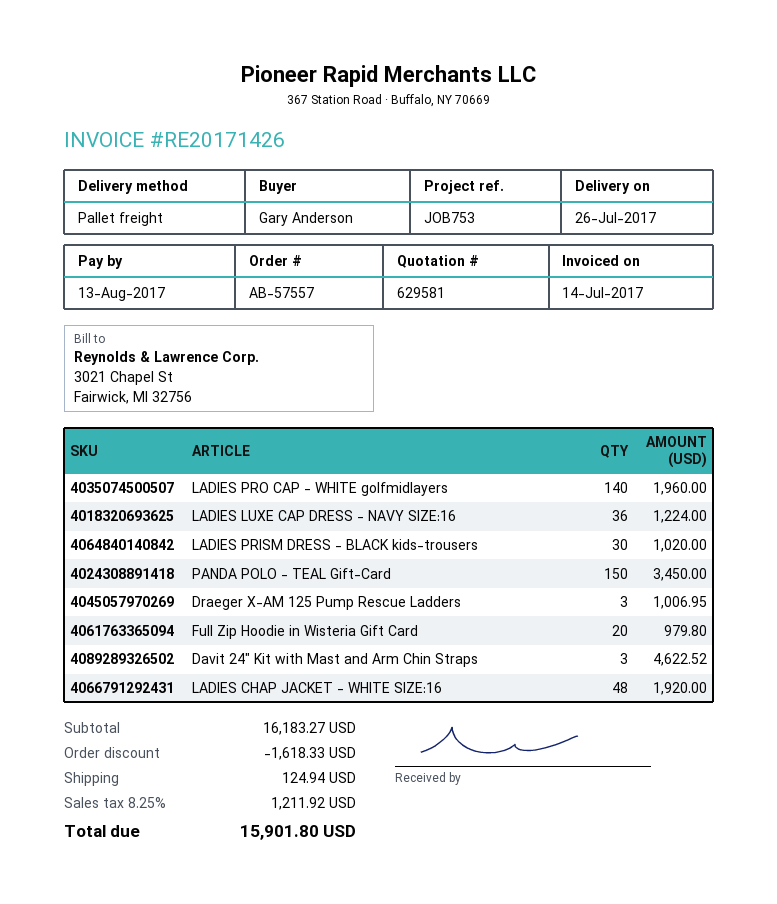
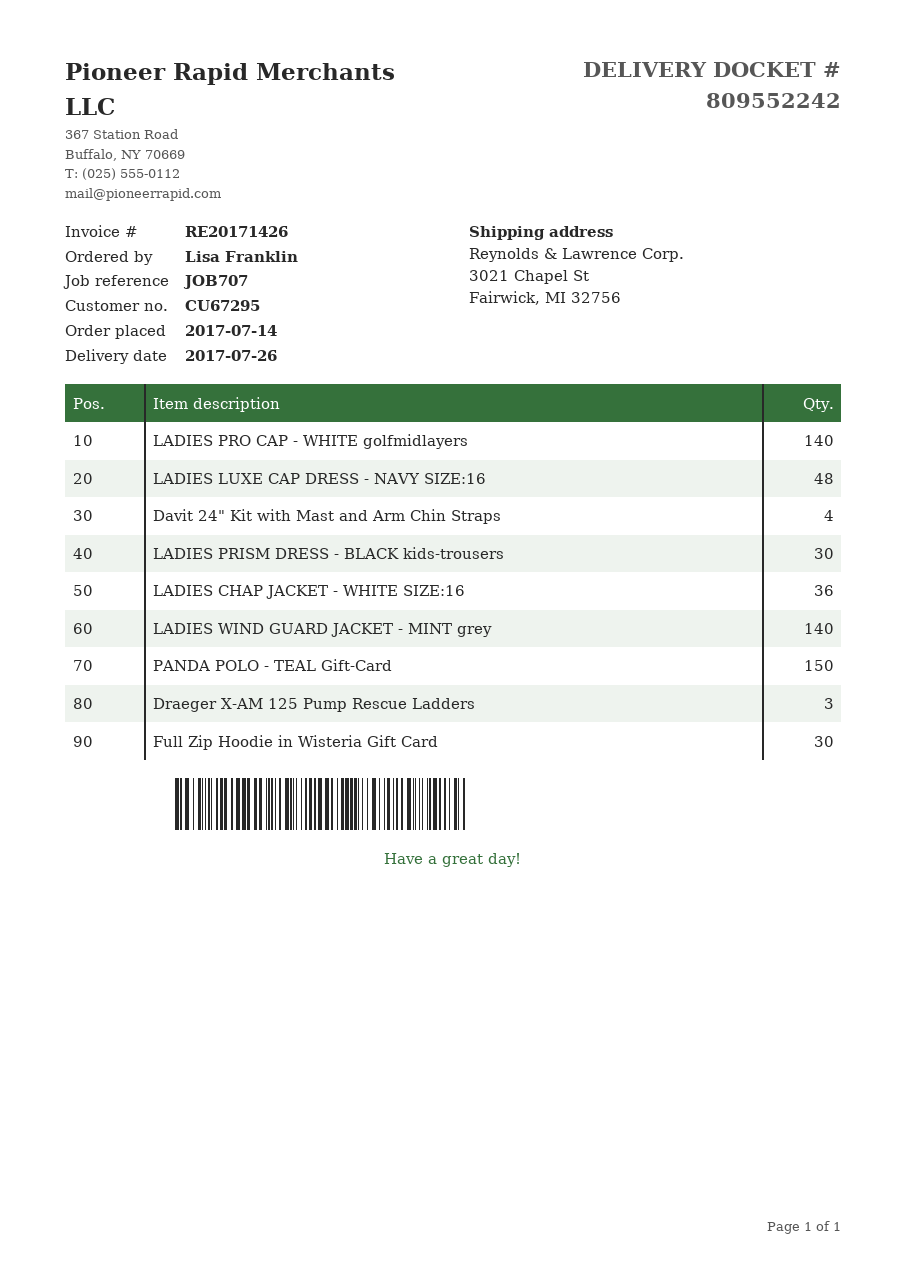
reference: JOB753 -> JOB707
ordered by: Gary Anderson -> Lisa Franklin
LADIES LUXE CAP DRESS - NAVY SIZE:16: 36 -> 48
Full Zip Hoodie in Wisteria Gift Card: 20 -> 30
Davit 24" Kit with Mast and Arm Chin Straps: 3 -> 4
LADIES CHAP JACKET - WHITE SIZE:16: 48 -> 36
LADIES WIND GUARD JACKET - MINT grey: none -> 140

